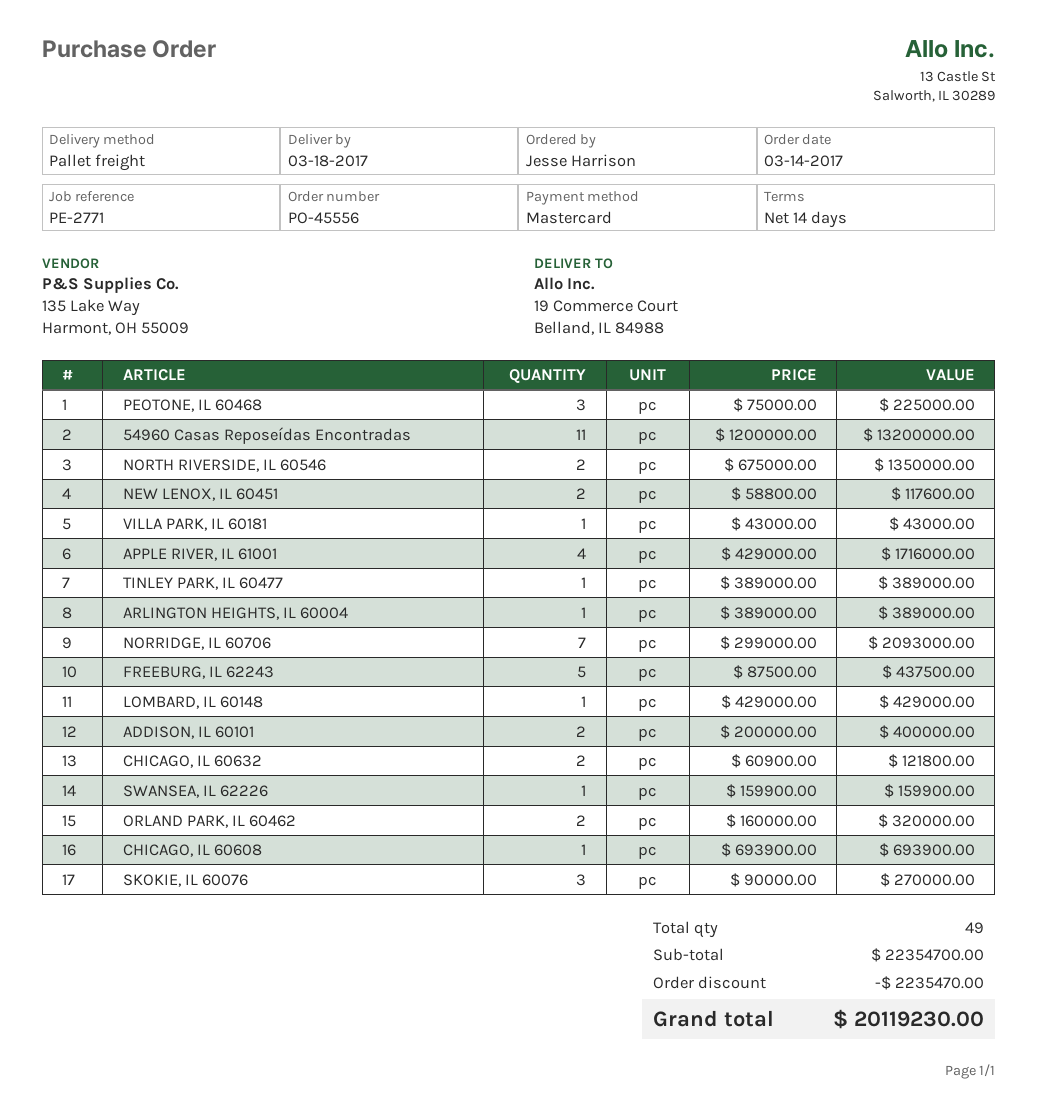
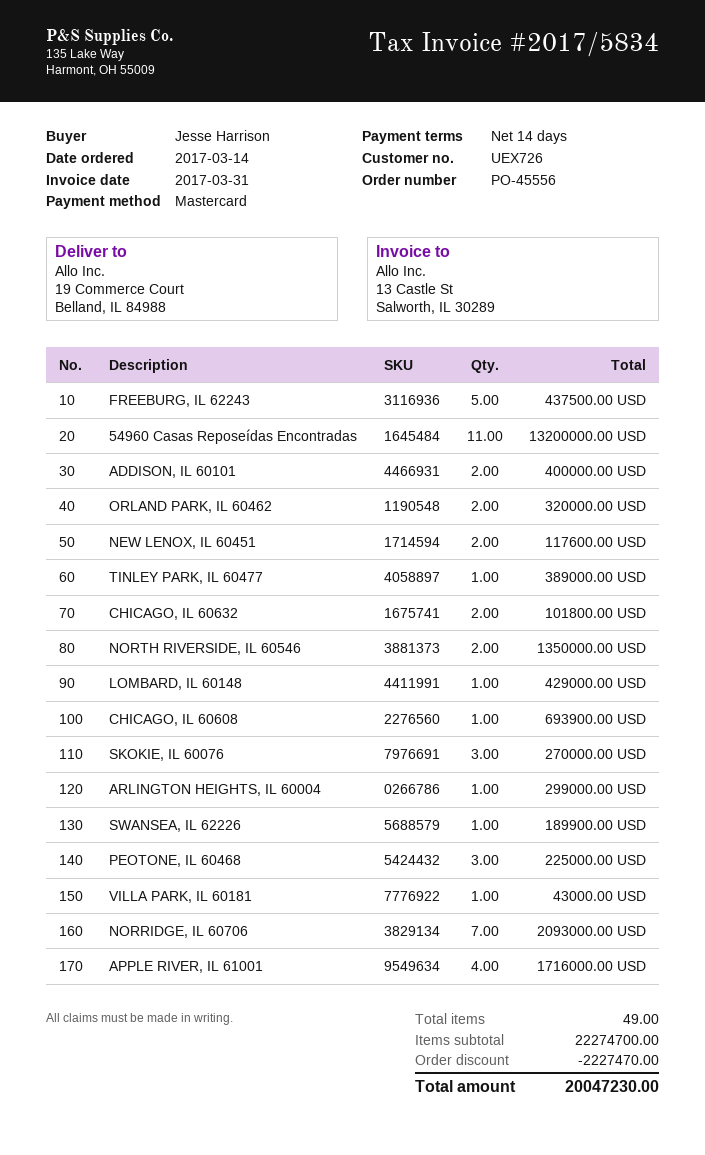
ARLINGTON HEIGHTS, IL 60004: 1 for 389000.00 -> 1 for 299000.00
CHICAGO, IL 60632: 2 for 121800.00 -> 2 for 101800.00
SWANSEA, IL 62226: 1 for 159900.00 -> 1 for 189900.00
subtotal: 22354700.00 -> 22274700.00
discount: 2235470.00 -> 2227470.00
total: 20119230.00 -> 20047230.00

